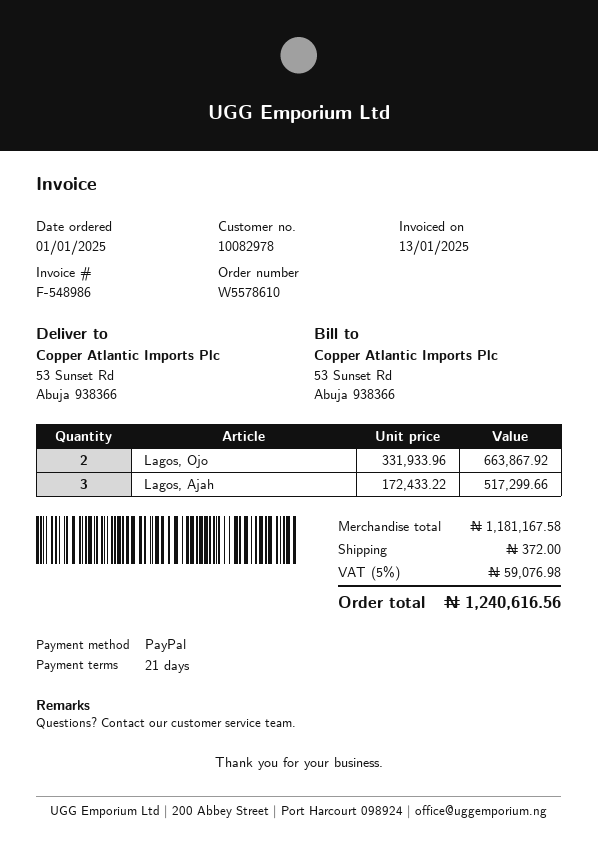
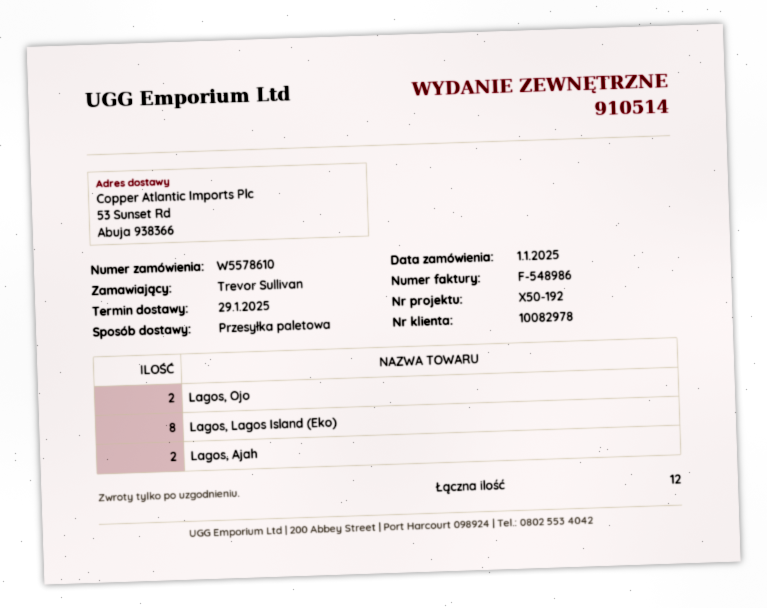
Lagos, Ajah: 3 -> 2
Lagos, Lagos Island (Eko): none -> 8

